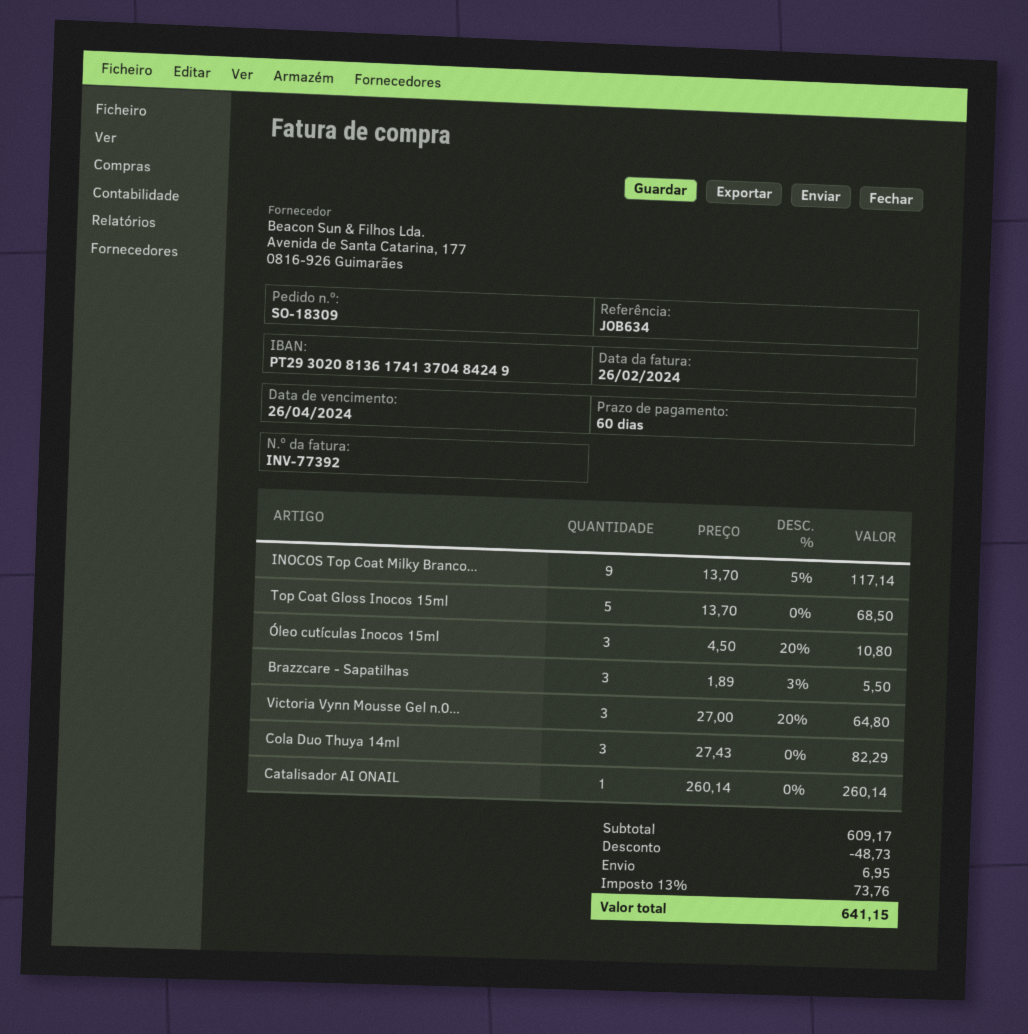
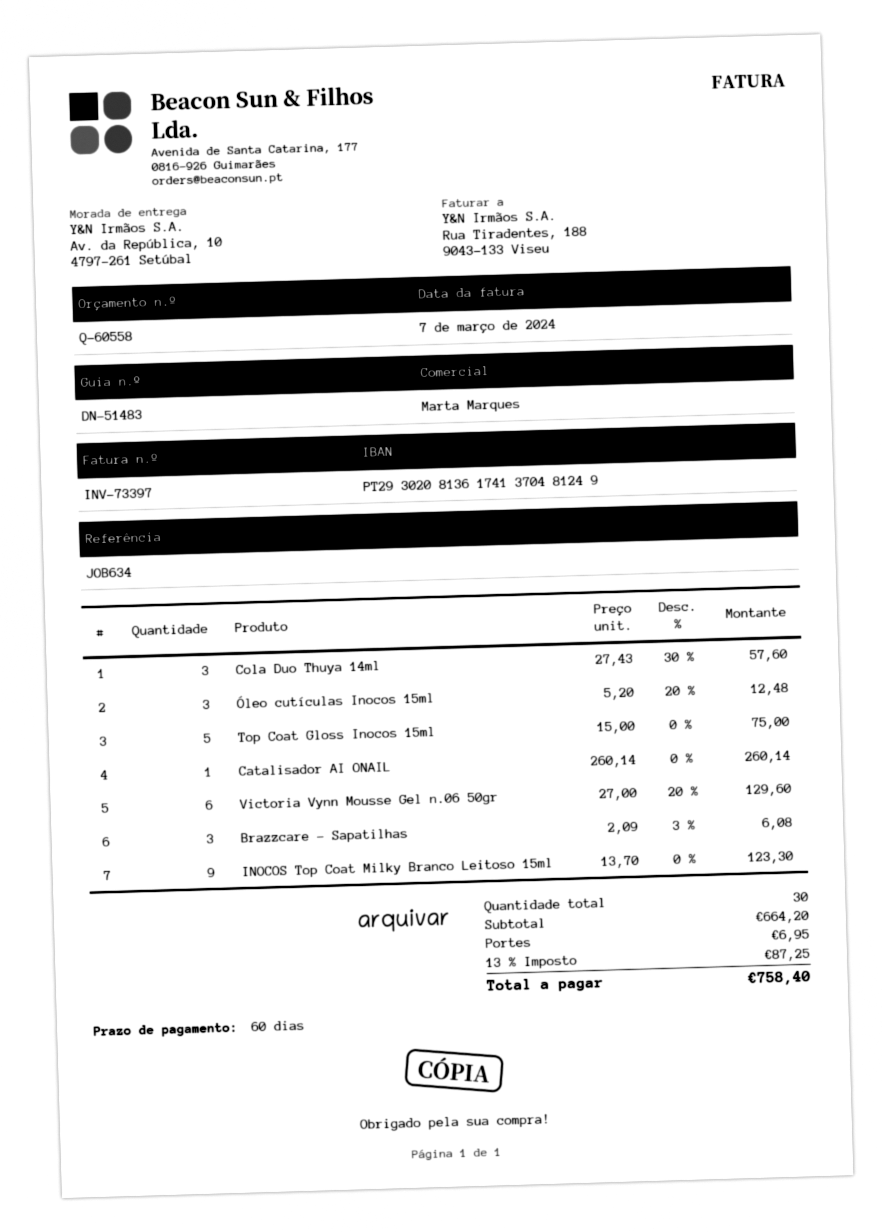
invoice number: INV-77392 -> INV-73397
invoice date: 2024-02-26 -> 2024-03-07
bank account: PT29302081361741370484249 -> PT29302081361741370481249
INOCOS Top Coat Milky Branco...: 9 x 13.70 - 5% = 117.14 -> 9 x 13.70 = 123.30
Top Coat Gloss Inocos 15ml: 5 x 13.70 = 68.50 -> 5 x 15.00 = 75.00
Óleo cutículas Inocos 15ml: 3 x 4.50 - 20% = 10.80 -> 3 x 5.20 - 20% = 12.48
Brazzcare - Sapatilhas: 3 x 1.89 - 3% = 5.50 -> 3 x 2.09 - 3% = 6.08
Victoria Vynn Mousse Gel n.0...: 3 x 27.00 - 20% = 64.80 -> 6 x 27.00 - 20% = 129.60
Cola Duo Thuya 14ml: 3 x 27.43 = 82.29 -> 3 x 27.43 - 30% = 57.60
subtotal: 609.17 -> 664.20
discount: 48.73 -> none
tax: 13% = 73.76 -> 13% = 87.25
total: 641.15 -> 758.40

